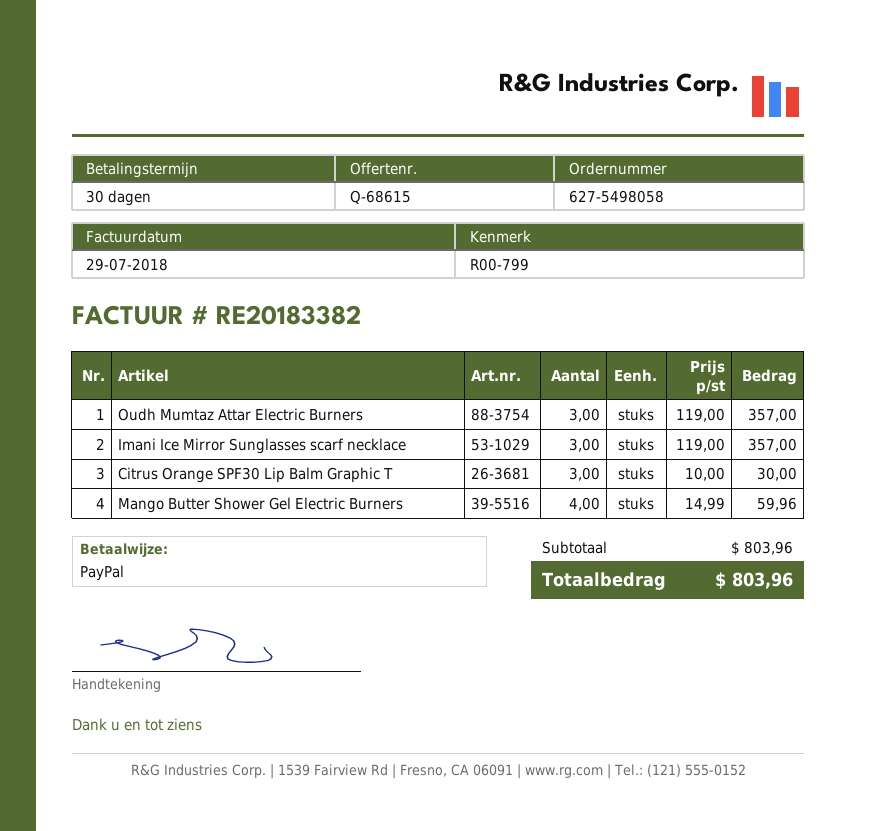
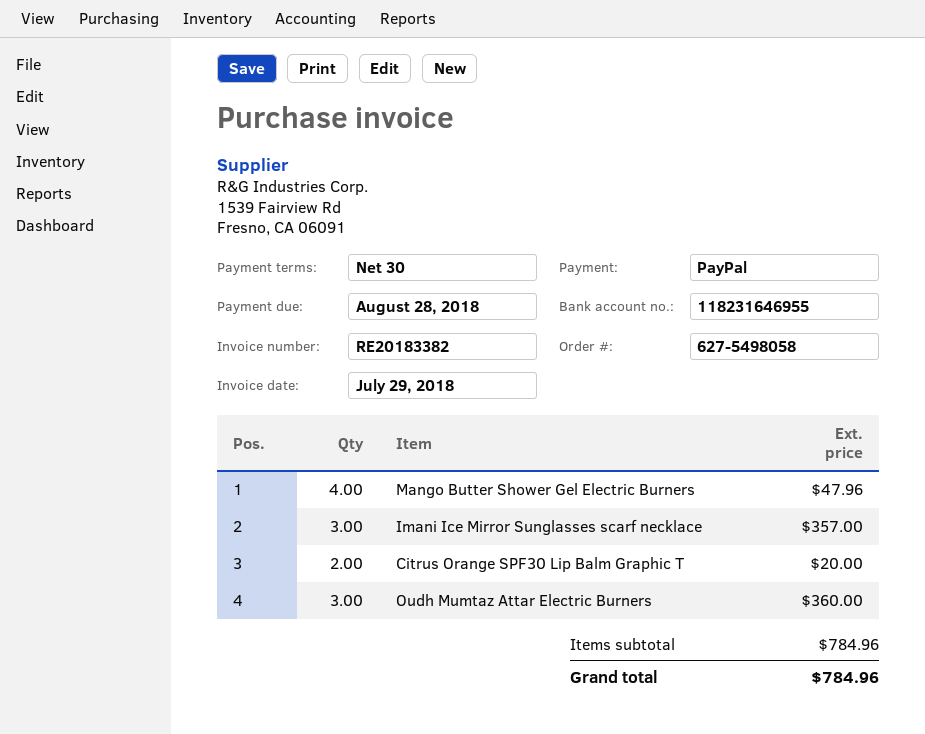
Oudh Mumtaz Attar Electric Burners: 3 for 357.00 -> 3 for 360.00
Citrus Orange SPF30 Lip Balm Graphic T: 3 for 30.00 -> 2 for 20.00
Mango Butter Shower Gel Electric Burners: 4 for 59.96 -> 4 for 47.96
subtotal: 803.96 -> 784.96
total: 803.96 -> 784.96

